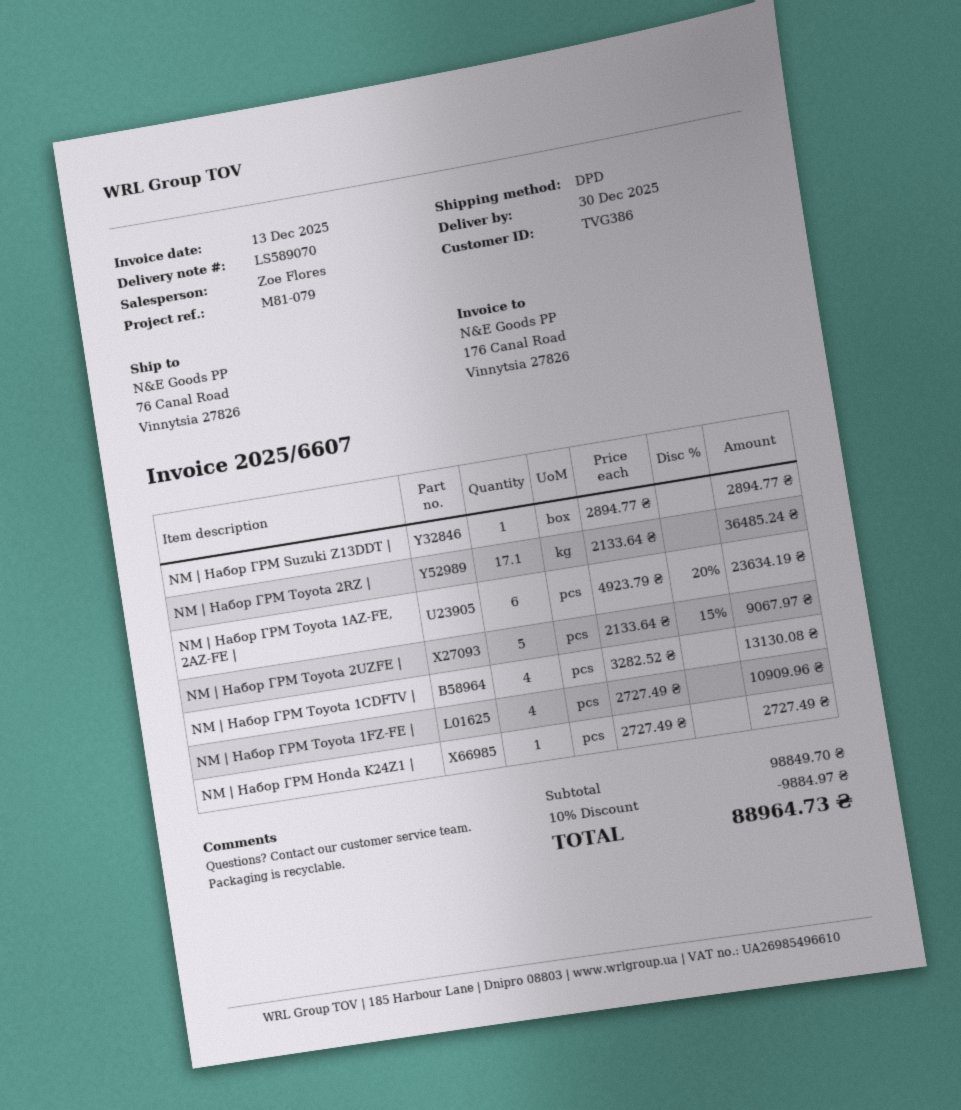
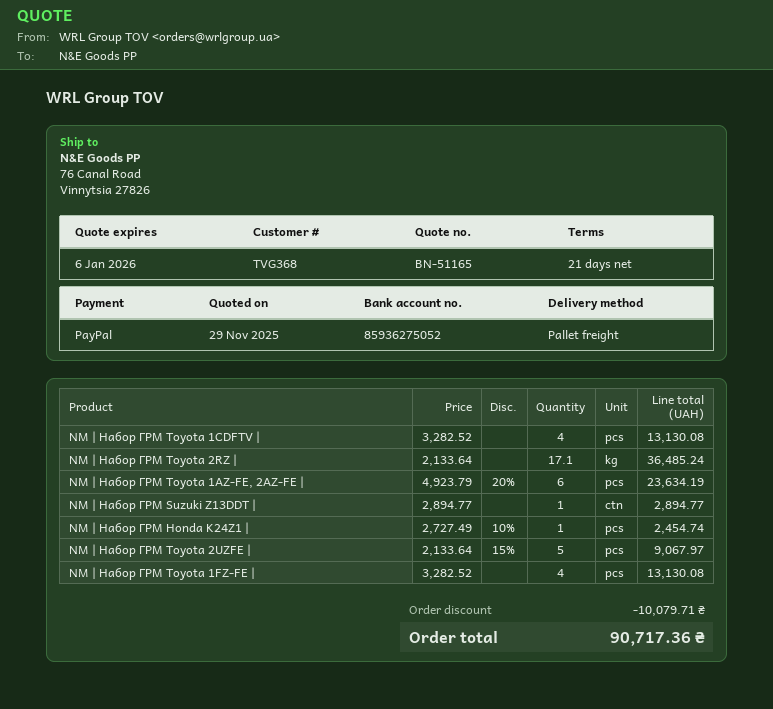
customer number: TVG386 -> TVG368
shipping method: DPD -> pallet freight
NM | Набор ГРМ Toyota 1FZ-FE |: 4 x 2727.49 = 10909.96 -> 4 x 3282.52 = 13130.08
NM | Набор ГРМ Honda K24Z1 |: 1 x 2727.49 = 2727.49 -> 1 x 2727.49 - 10% = 2454.74
discount: 9884.97 -> 10079.71
total: 88964.73 -> 90717.36

